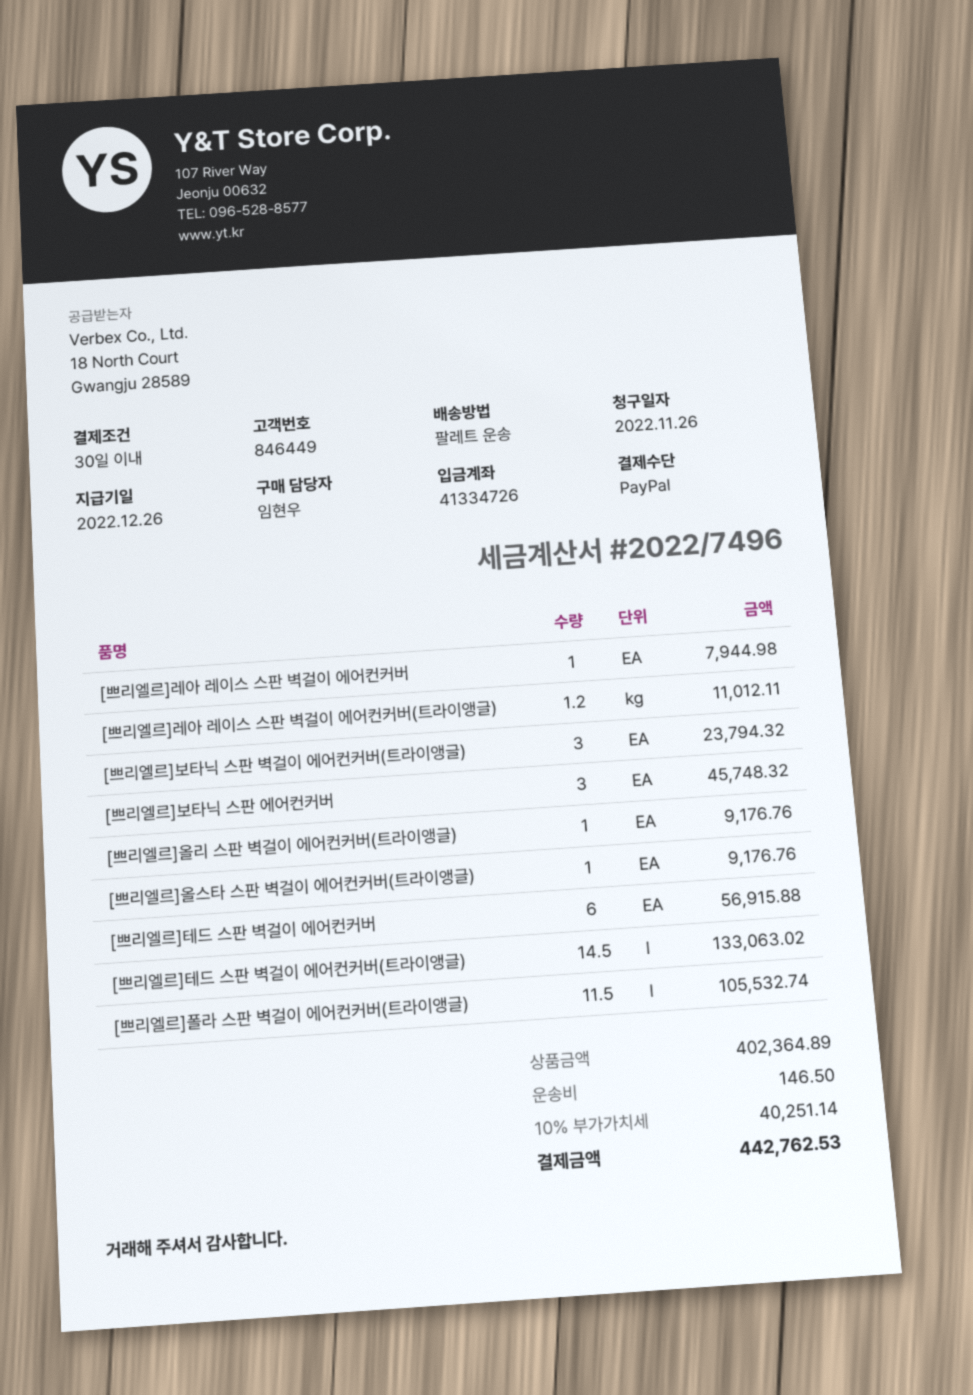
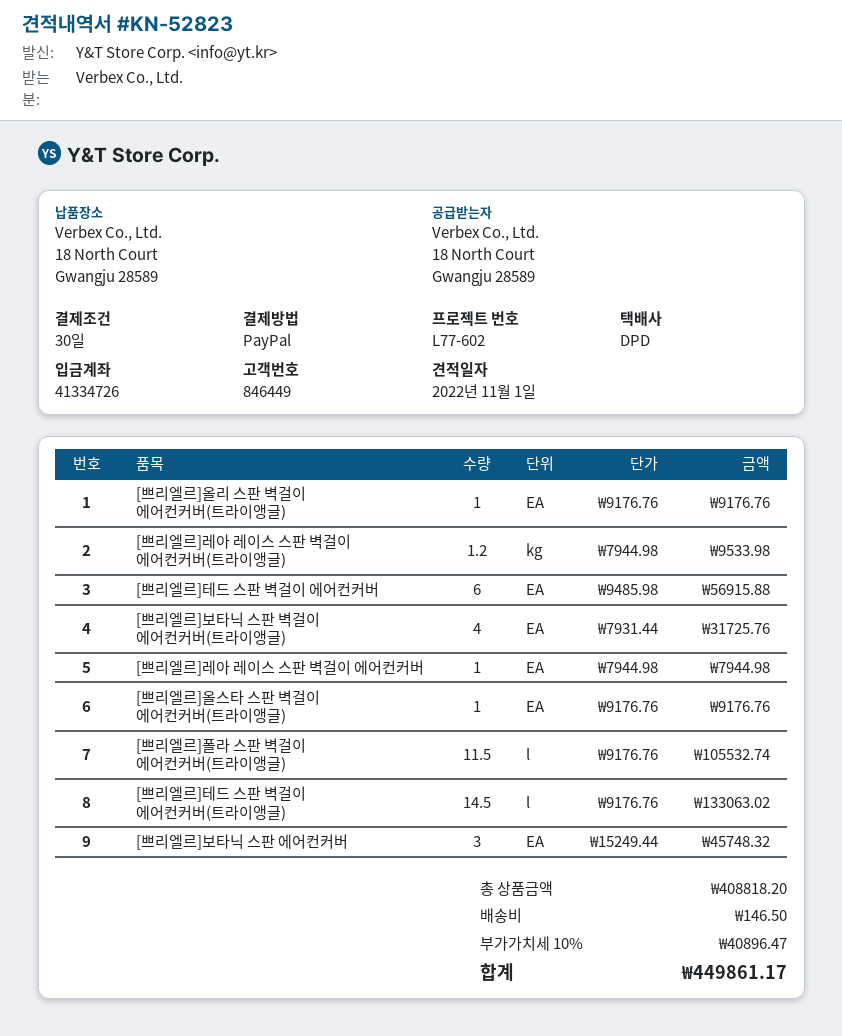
shipping method: pallet freight -> DPD
[쁘리엘르]레아 레이스 스판 벽걸이 에어컨커버(트라이앵글): 1.2 for 11012.11 -> 1.2 for 9533.98
[쁘리엘르]보타닉 스판 벽걸이 에어컨커버(트라이앵글): 3 for 23794.32 -> 4 for 31725.76
subtotal: 402364.89 -> 408818.20
tax: 10% = 40251.14 -> 10% = 40896.47
total: 442762.53 -> 449861.17

